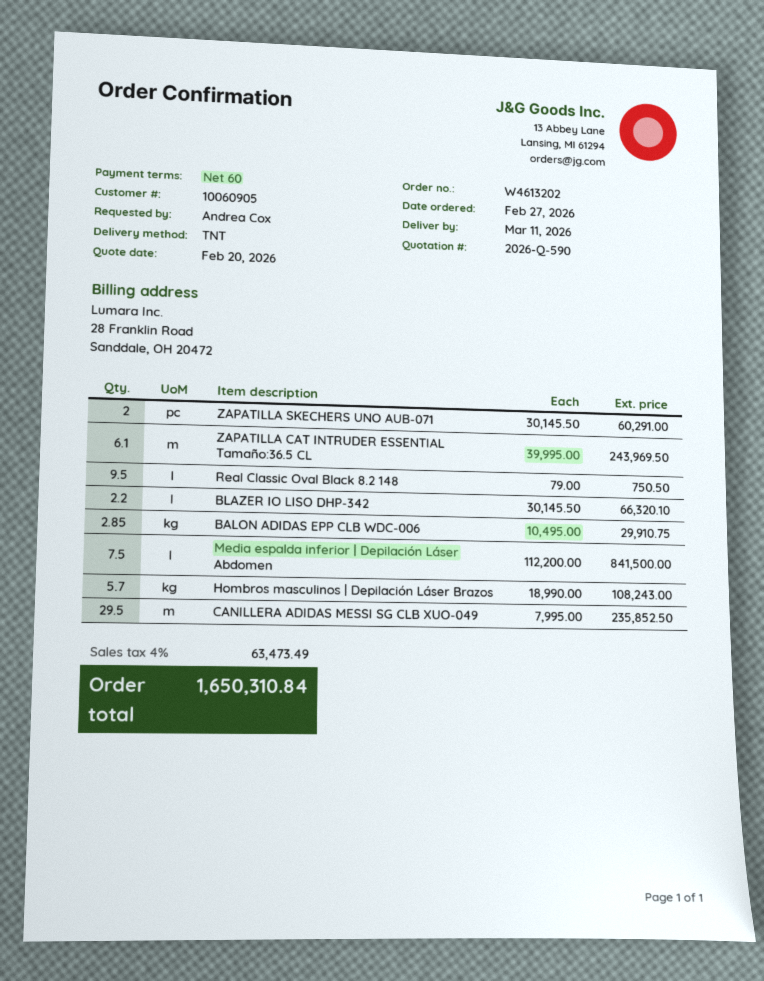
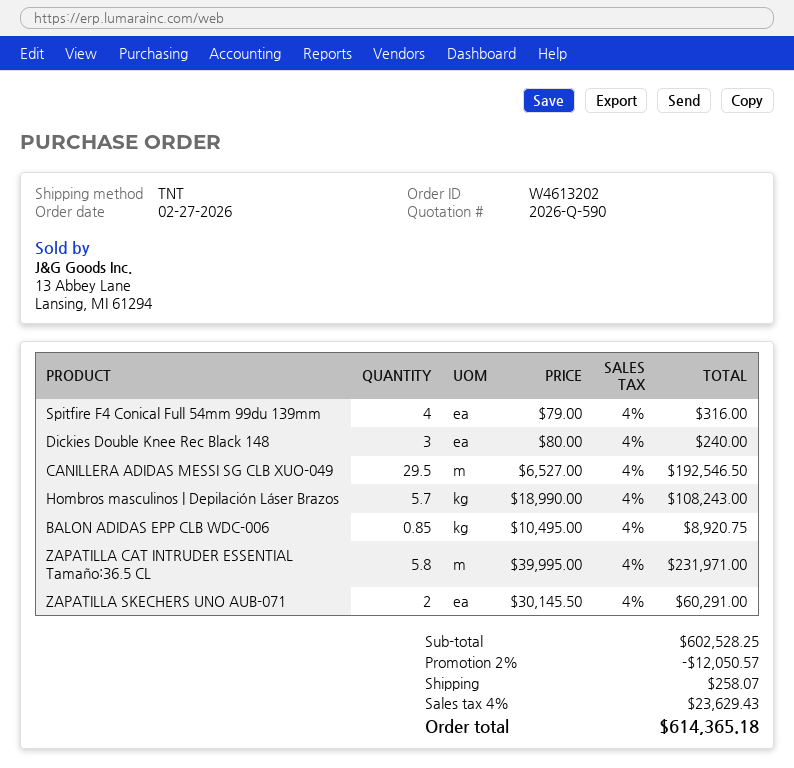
ZAPATILLA CAT INTRUDER ESSENTIAL Tamaño:36.5 CL: 6.1 x 39995.00 = 243969.50 -> 5.8 x 39995.00 = 231971.00
Real Classic Oval Black 8.2 148: 9.5 x 79.00 = 750.50 -> none
BLAZER IO LISO DHP-342: 2.2 x 30145.50 = 66320.10 -> none
BALON ADIDAS EPP CLB WDC-006: 2.85 x 10495.00 = 29910.75 -> 0.85 x 10495.00 = 8920.75
Media espalda inferior | Depilación Láser Abdomen: 7.5 x 112200.00 = 841500.00 -> none
CANILLERA ADIDAS MESSI SG CLB XUO-049: 29.5 x 7995.00 = 235852.50 -> 29.5 x 6527.00 = 192546.50
Spitfire F4 Conical Full 54mm 99du 139mm: none -> 4 x 79.00 = 316.00
Dickies Double Knee Rec Black 148: none -> 3 x 80.00 = 240.00
discount: none -> 2% = 12050.57
shipping: none -> 258.07
tax: 4% = 63473.49 -> 4% = 23629.43
total: 1650310.84 -> 614365.18

